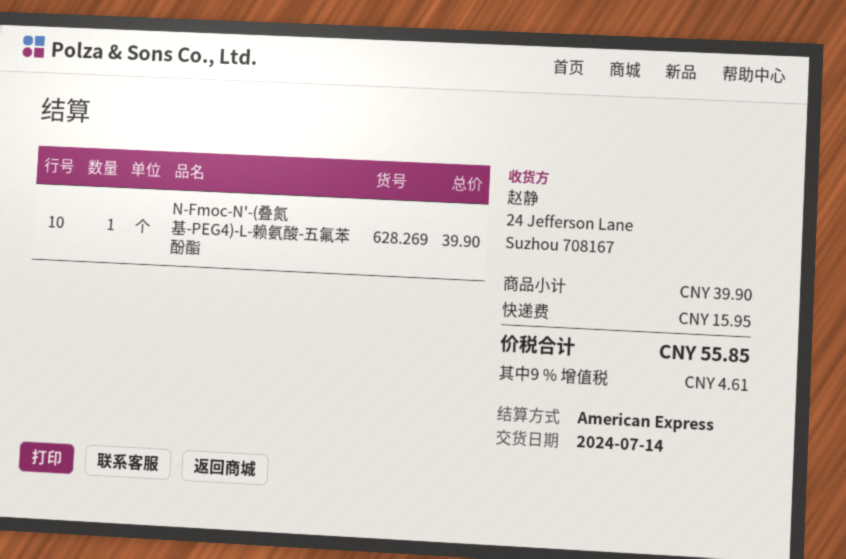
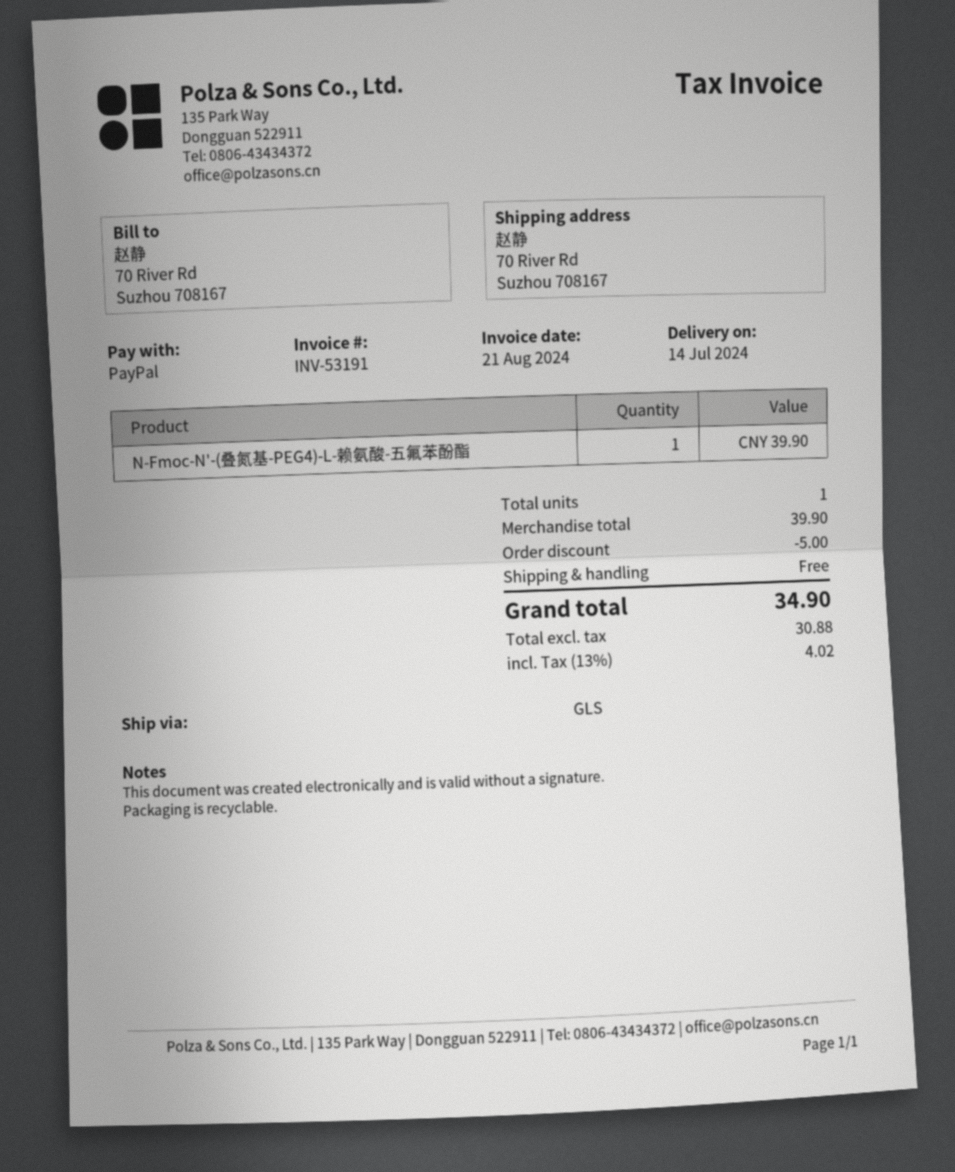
payment method: American Express -> PayPal
ship to: 24 Jefferson Lane, Suzhou 708167 -> 70 River Rd, Suzhou 708167
discount: none -> 5.00
shipping: 15.95 -> 0.00
tax: 9% = 4.61 -> 13% = 4.02
total: 55.85 -> 34.90

